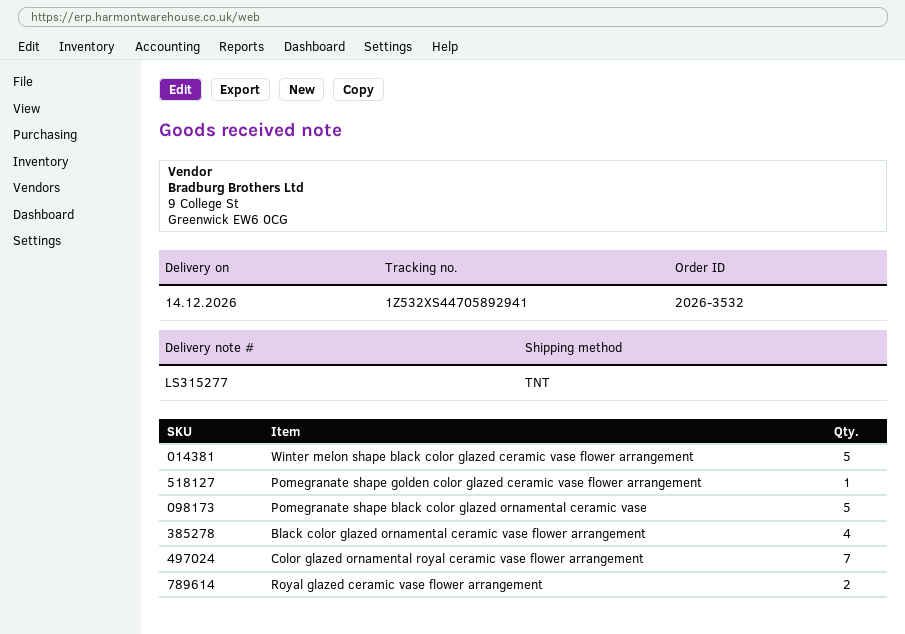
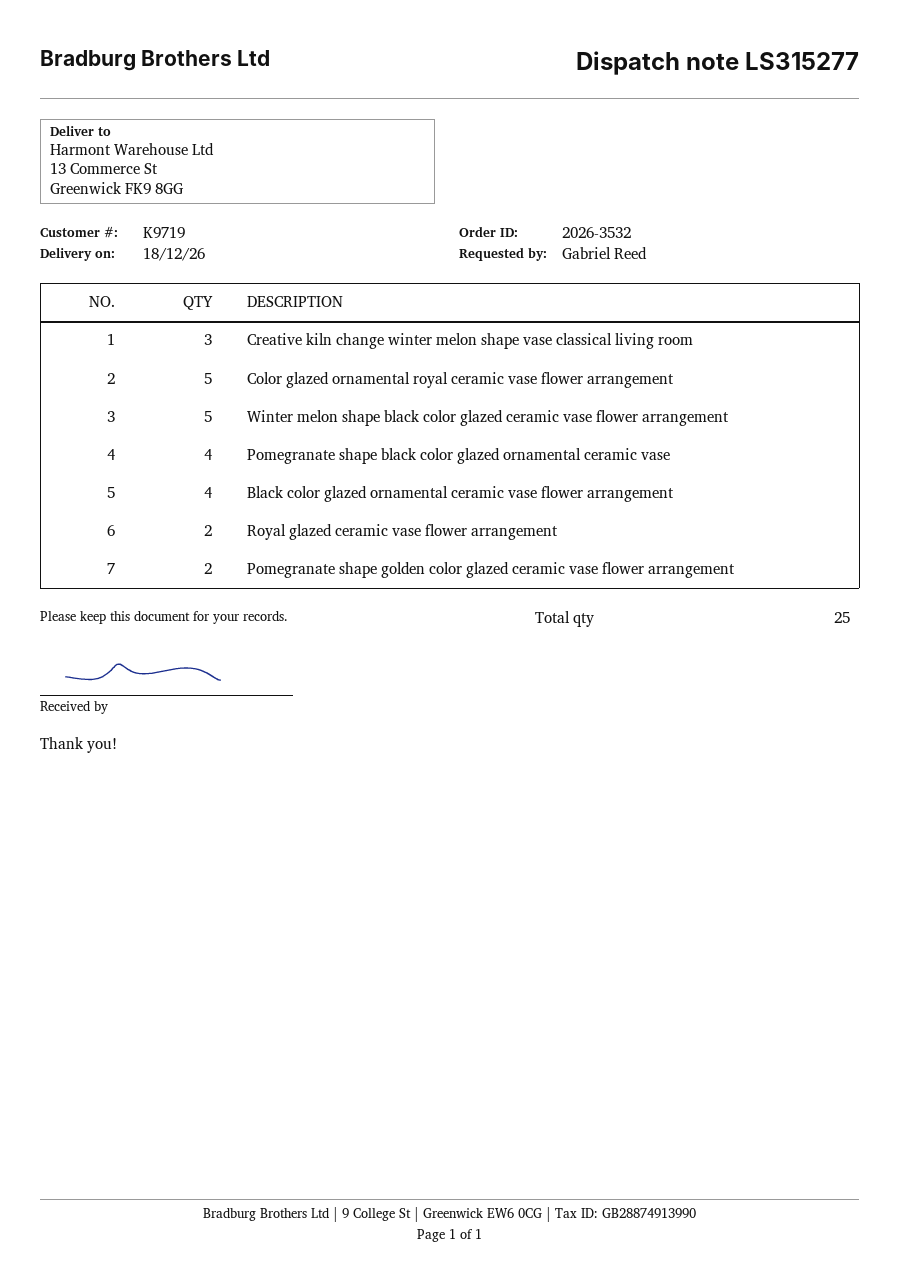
delivery date: 2026-12-14 -> 2026-12-18
Pomegranate shape golden color glazed ceramic vase flower arrangement: 1 -> 2
Pomegranate shape black color glazed ornamental ceramic vase: 5 -> 4
Color glazed ornamental royal ceramic vase flower arrangement: 7 -> 5
Creative kiln change winter melon shape vase classical living room: none -> 3

